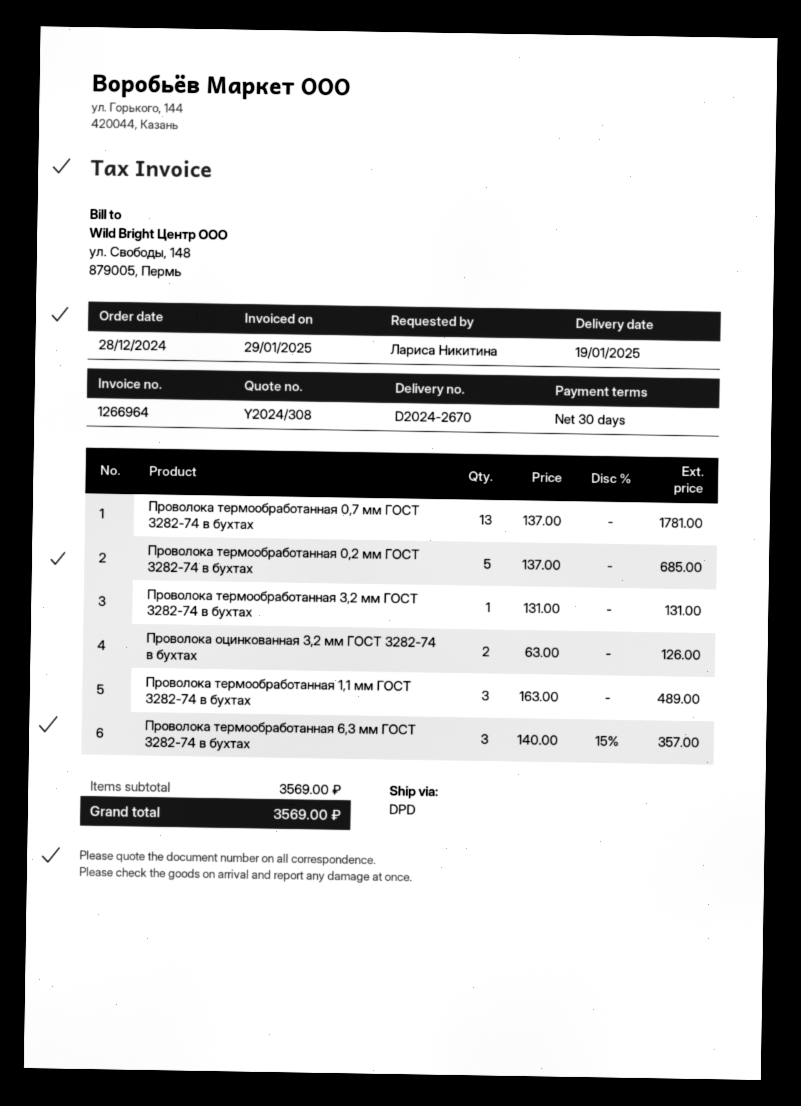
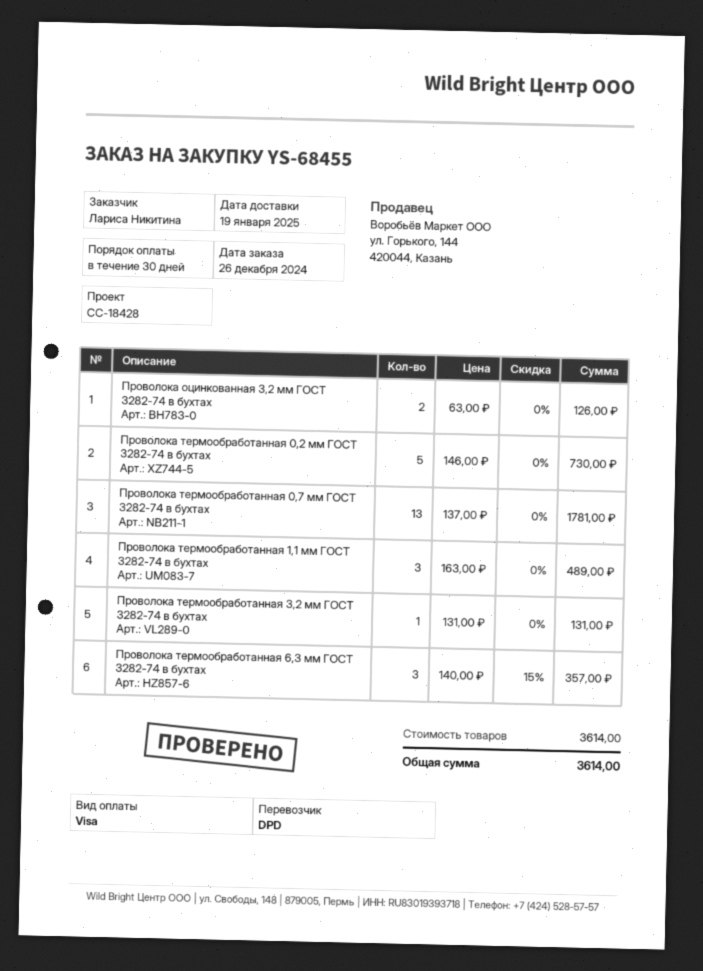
order date: 2024-12-28 -> 2024-12-26
Проволока термообработанная 0,2 мм ГОСТ 3282-74 в бухтах: 5 x 137.00 = 685.00 -> 5 x 146.00 = 730.00
subtotal: 3569.00 -> 3614.00
total: 3569.00 -> 3614.00

